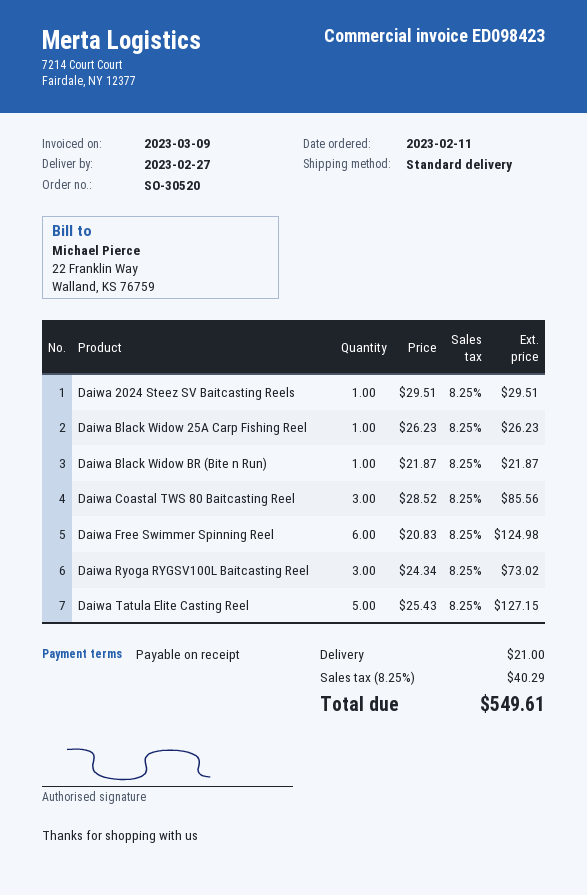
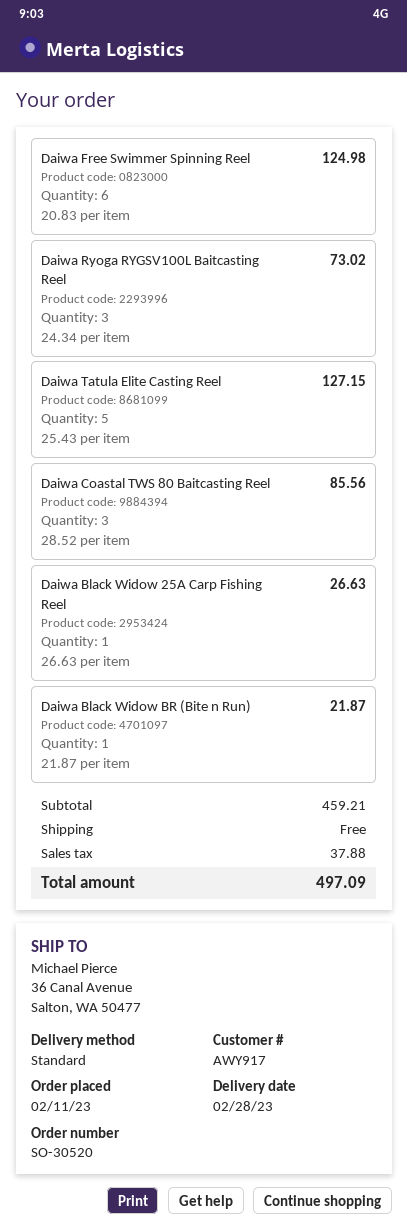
delivery date: 2023-02-27 -> 2023-02-28
Daiwa 2024 Steez SV Baitcasting Reels: 1 x 29.51 = 29.51 -> none
Daiwa Black Widow 25A Carp Fishing Reel: 1 x 26.23 = 26.23 -> 1 x 26.63 = 26.63
shipping: 21.00 -> 0.00
tax: 40.29 -> 37.88
total: 549.61 -> 497.09

